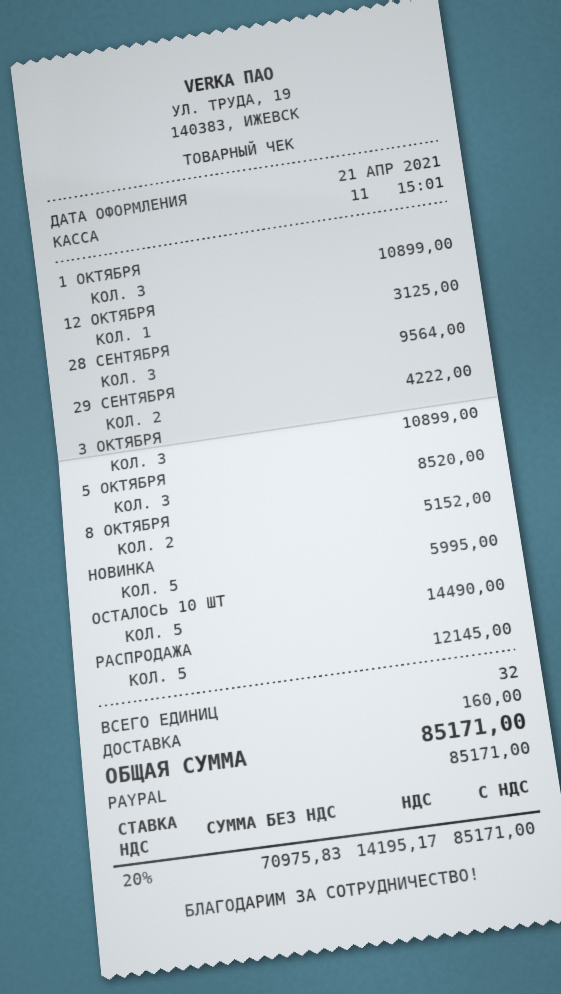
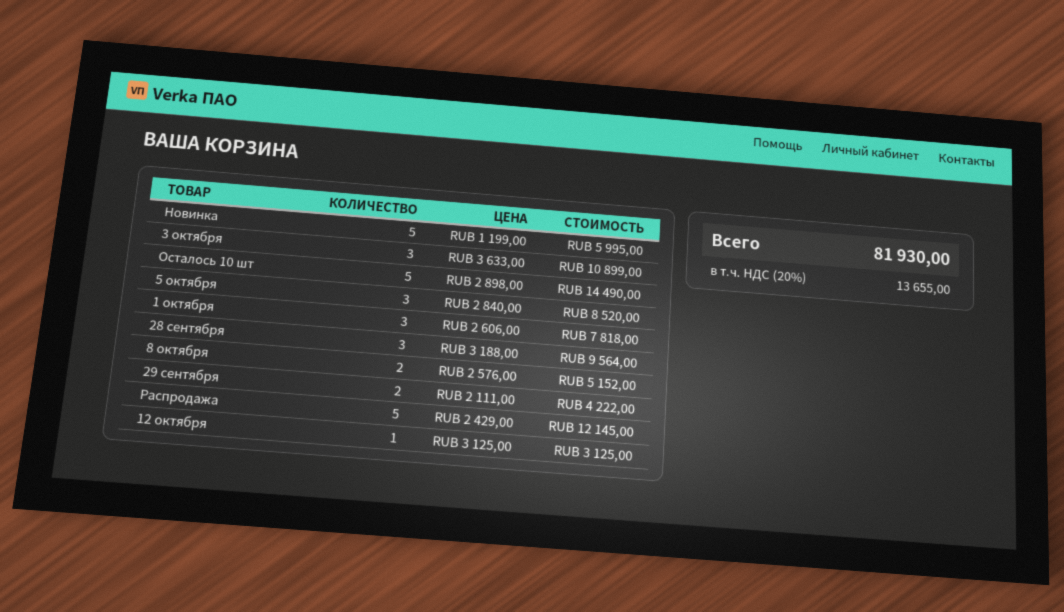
1 ОКТЯБРЯ: 3 for 10899.00 -> 3 for 7818.00
shipping: 160.00 -> none
tax: 20% = 14195.17 -> 20% = 13655.00
total: 85171.00 -> 81930.00

